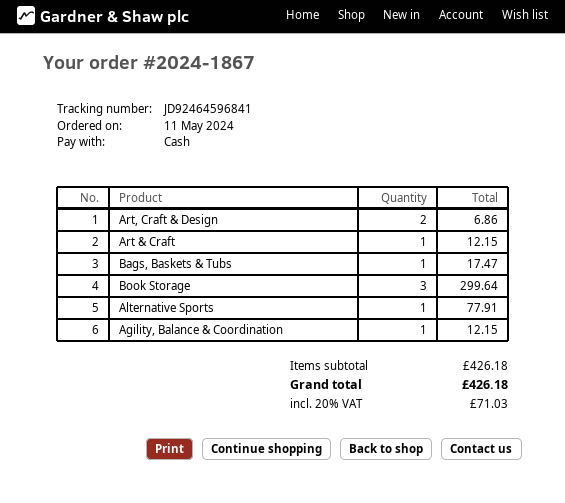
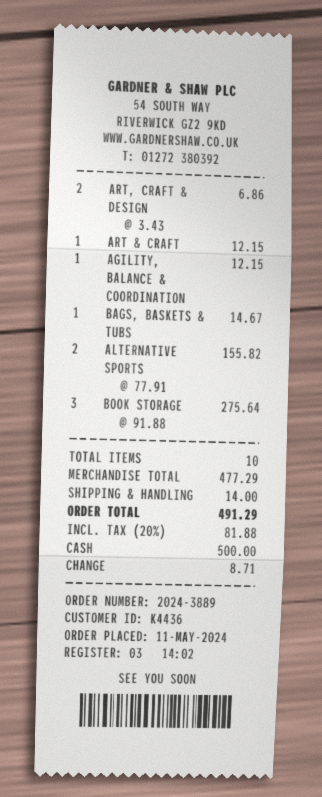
order number: 2024-1867 -> 2024-3889
Bags, Baskets & Tubs: 1 for 17.47 -> 1 for 14.67
Book Storage: 3 for 299.64 -> 3 for 275.64
Alternative Sports: 1 for 77.91 -> 2 for 155.82
subtotal: 426.18 -> 477.29
shipping: none -> 14.00
tax: 20% = 71.03 -> 20% = 81.88
total: 426.18 -> 491.29

